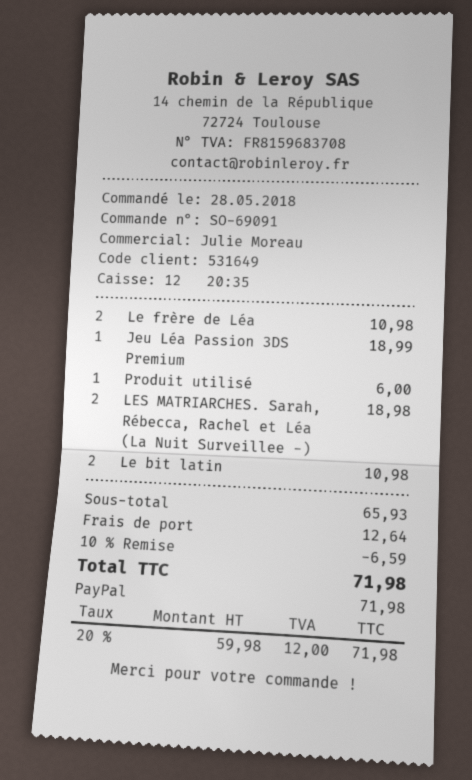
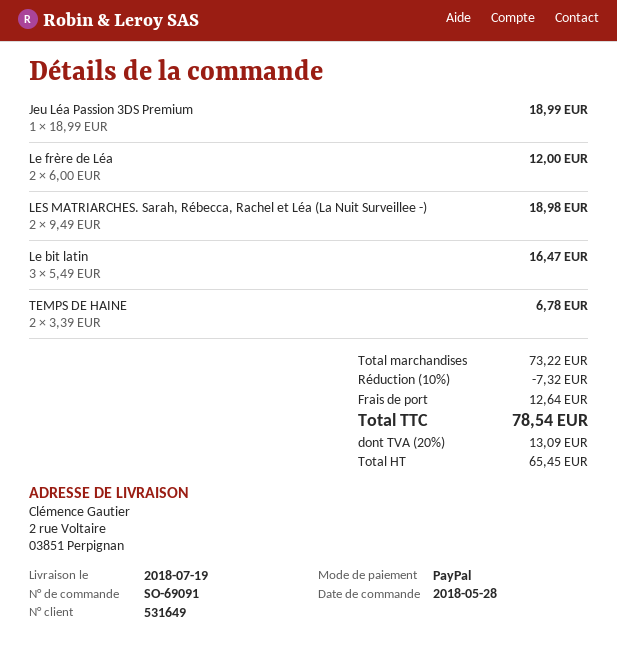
Le frère de Léa: 2 for 10.98 -> 2 for 12.00
Produit utilisé: 1 for 6.00 -> none
Le bit latin: 2 for 10.98 -> 3 for 16.47
TEMPS DE HAINE: none -> 2 for 6.78
subtotal: 65.93 -> 73.22
discount: 10% = 6.59 -> 10% = 7.32
net: 59.98 -> 65.45
tax: 20% = 12.00 -> 20% = 13.09
total: 71.98 -> 78.54

